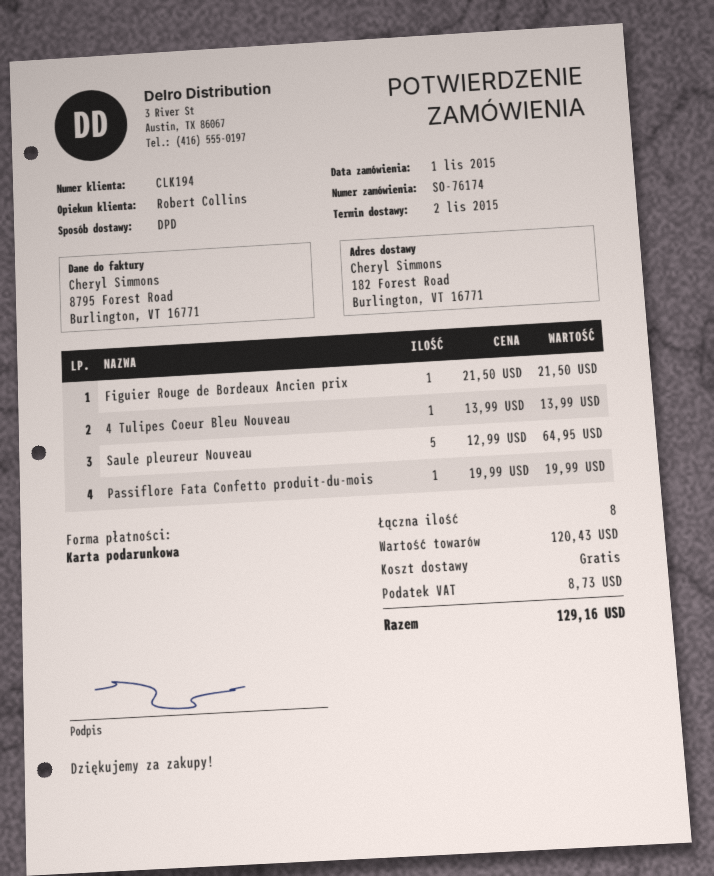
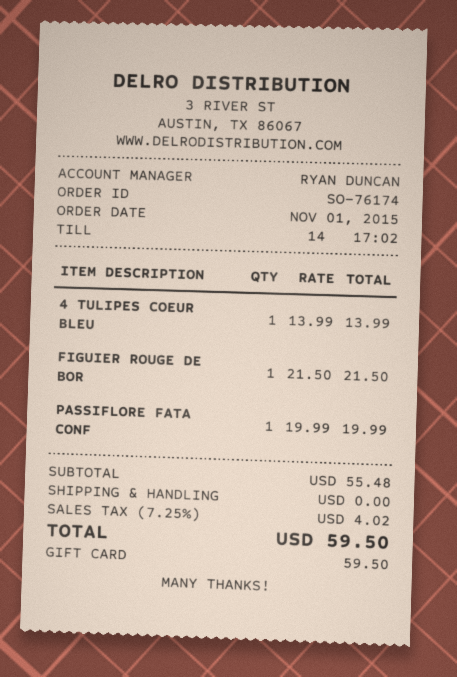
sales rep: Robert Collins -> RYAN DUNCAN
Saule pleureur Nouveau: 5 x 12.99 = 64.95 -> none
subtotal: 120.43 -> 55.48
tax: 8.73 -> 4.02
total: 129.16 -> 59.50

